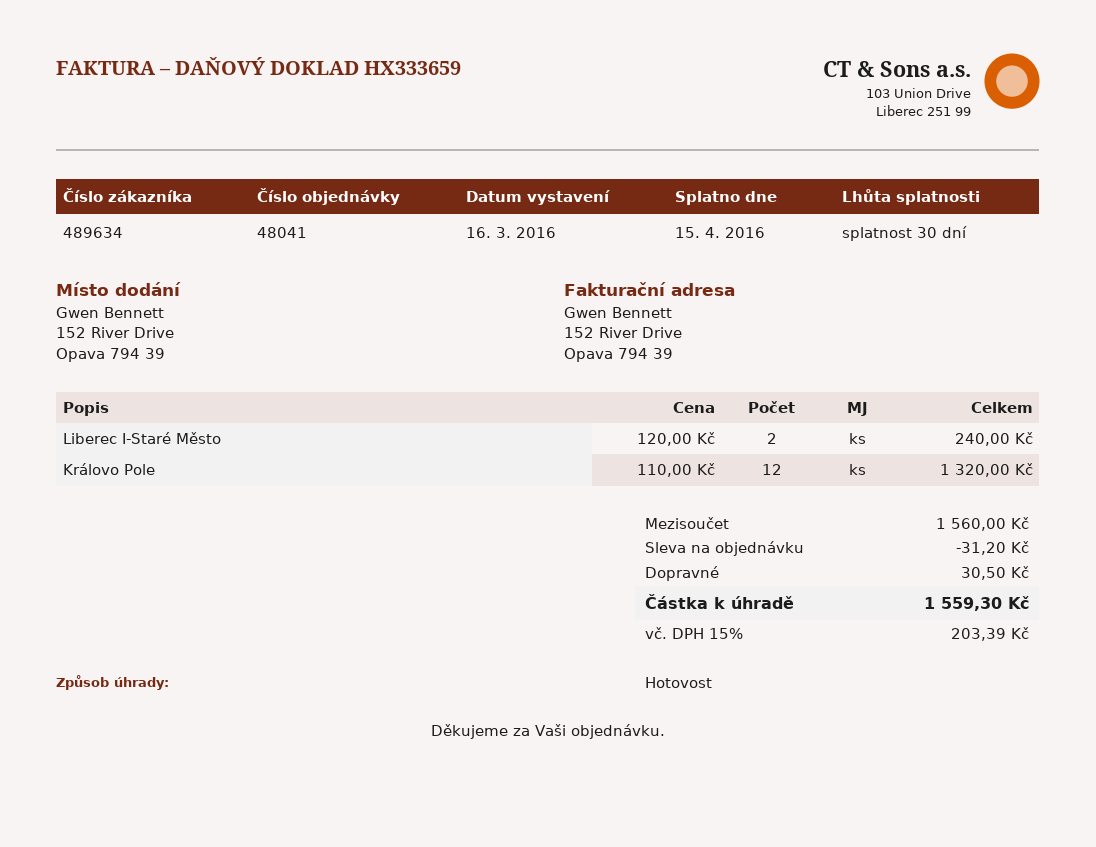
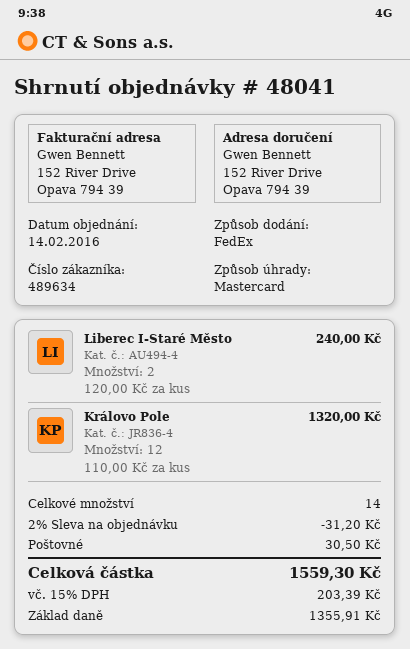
payment method: cash -> Mastercard

